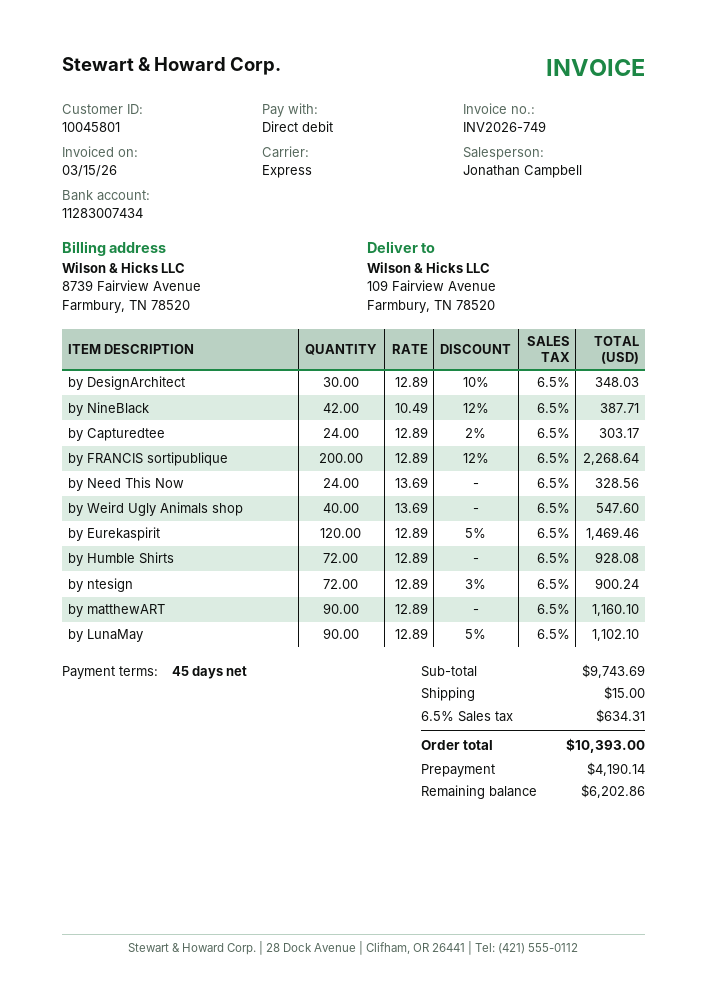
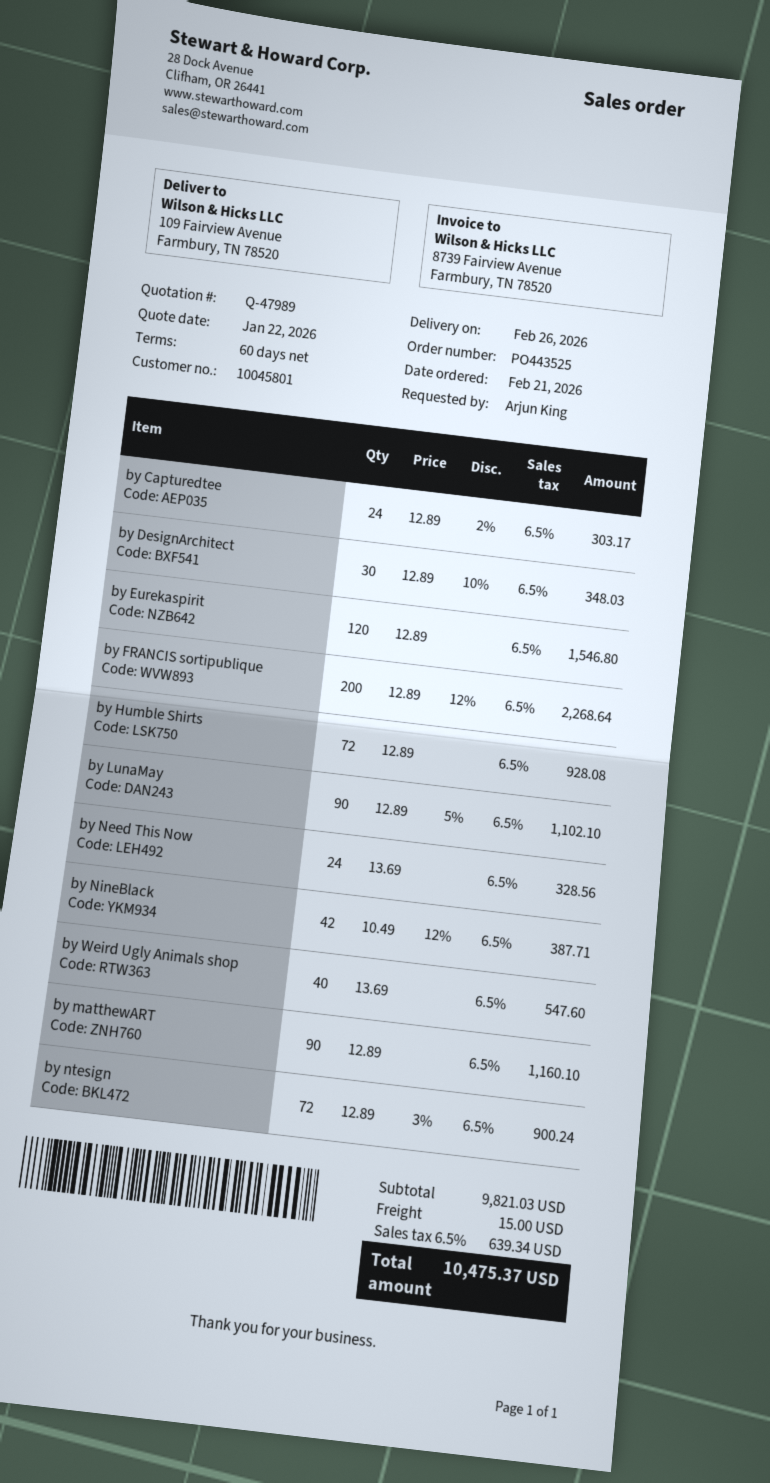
payment terms: 45 days -> 60 days
by Eurekaspirit: 120 x 12.89 - 5% = 1469.46 -> 120 x 12.89 = 1546.80
subtotal: 9743.69 -> 9821.03
tax: 6.5% = 634.31 -> 6.5% = 639.34
total: 10393.00 -> 10475.37

